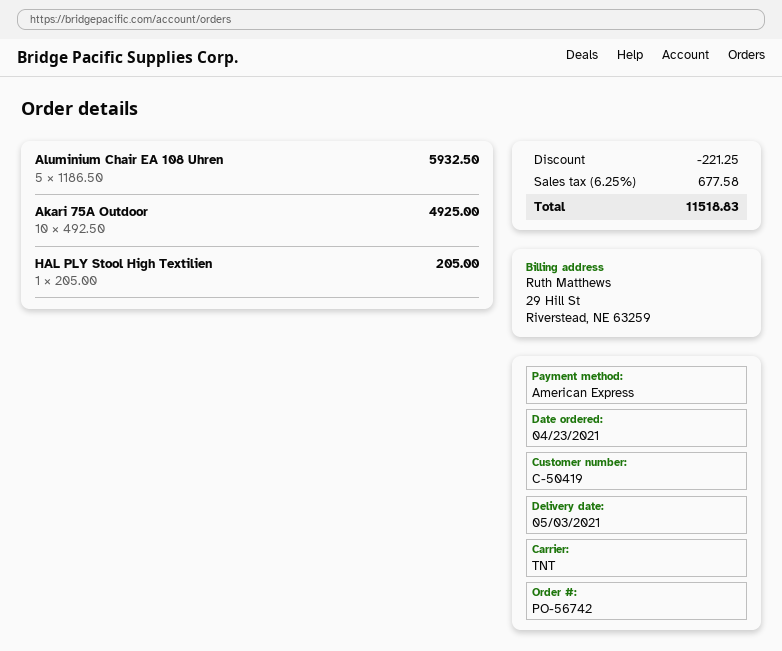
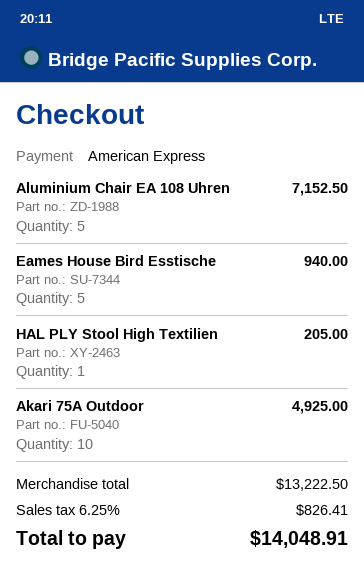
Aluminium Chair EA 108 Uhren: 5 for 5932.50 -> 5 for 7152.50
Eames House Bird Esstische: none -> 5 for 940.00
discount: 221.25 -> none
tax: 6.25% = 677.58 -> 6.25% = 826.41
total: 11518.83 -> 14048.91

